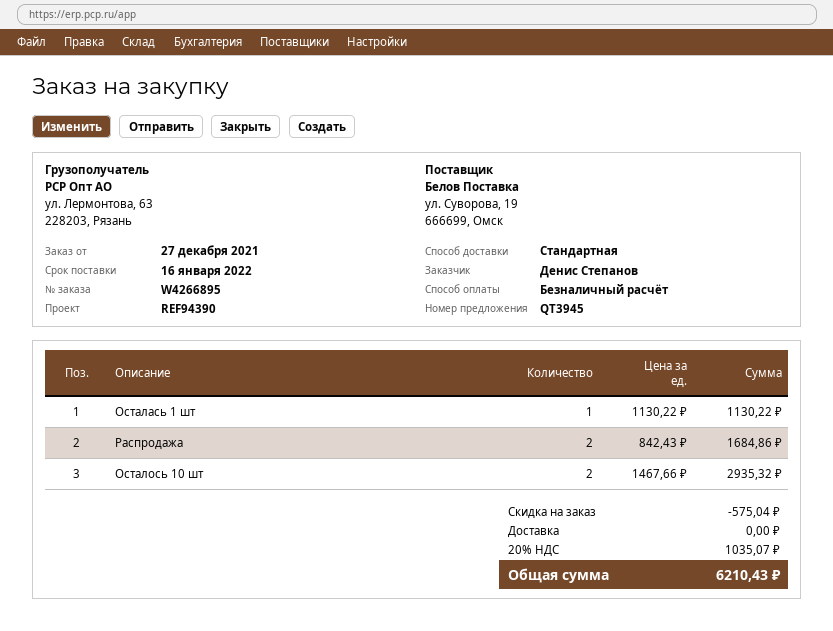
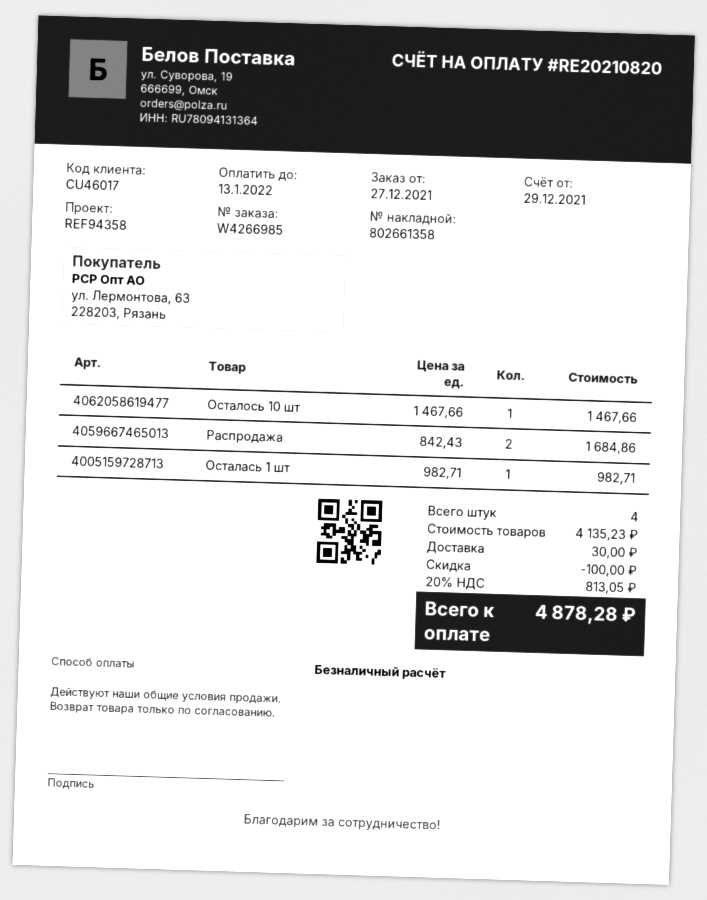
order number: W4266895 -> W4266985
reference: REF94390 -> REF94358
Осталась 1 шт: 1 x 1130.22 = 1130.22 -> 1 x 982.71 = 982.71
Осталось 10 шт: 2 x 1467.66 = 2935.32 -> 1 x 1467.66 = 1467.66
discount: 575.04 -> 100.00
shipping: 0.00 -> 30.00
tax: 20% = 1035.07 -> 20% = 813.05
total: 6210.43 -> 4878.28

